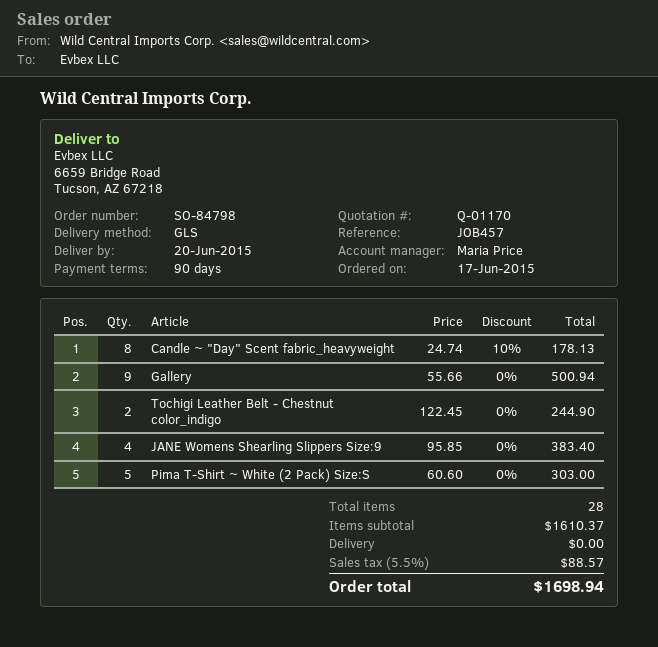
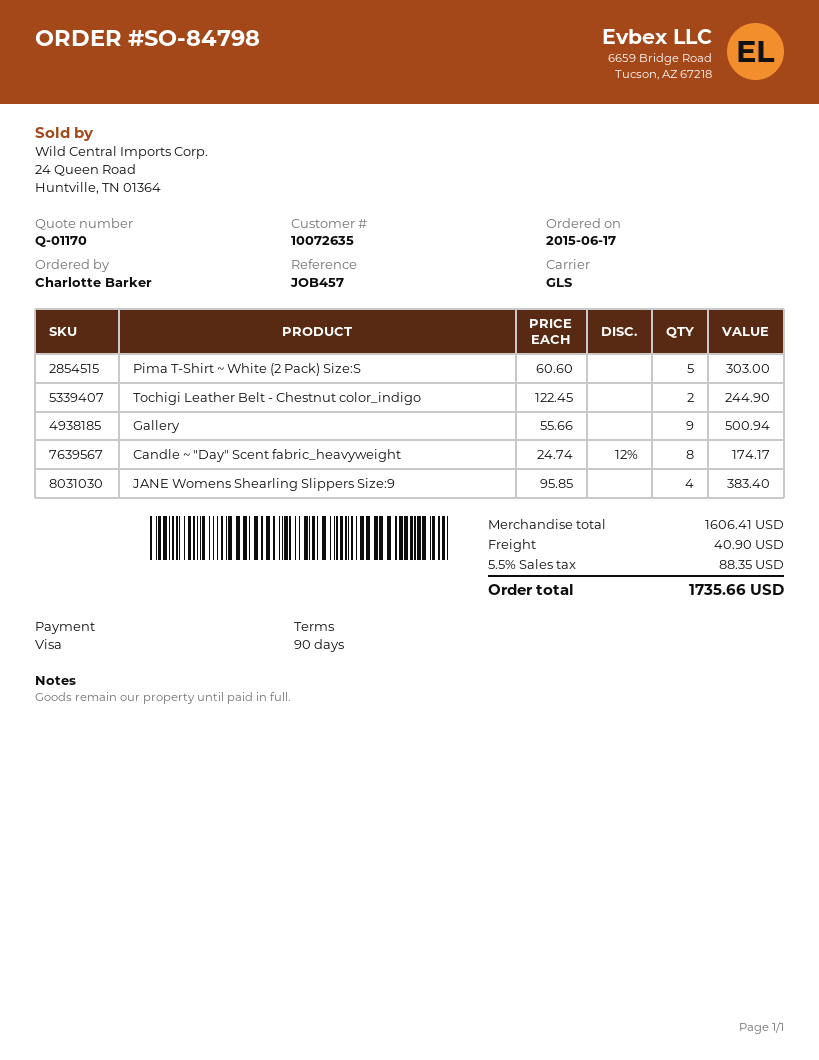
Candle ~ "Day" Scent fabric_heavyweight: 8 x 24.74 - 10% = 178.13 -> 8 x 24.74 - 12% = 174.17
subtotal: 1610.37 -> 1606.41
shipping: 0.00 -> 40.90
tax: 5.5% = 88.57 -> 5.5% = 88.35
total: 1698.94 -> 1735.66

